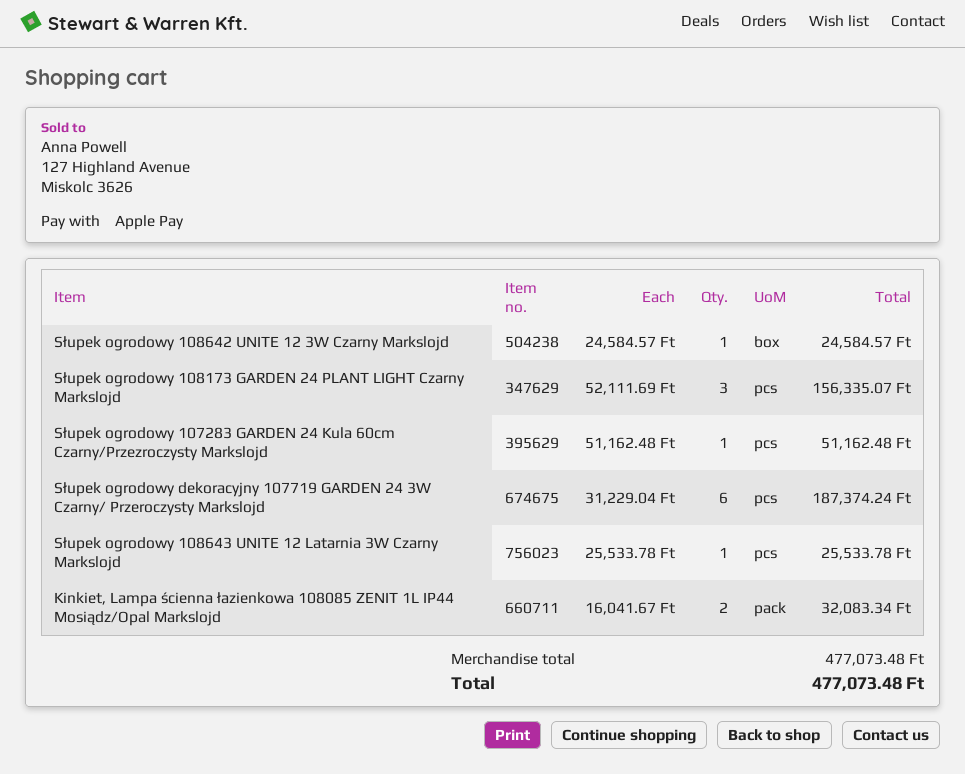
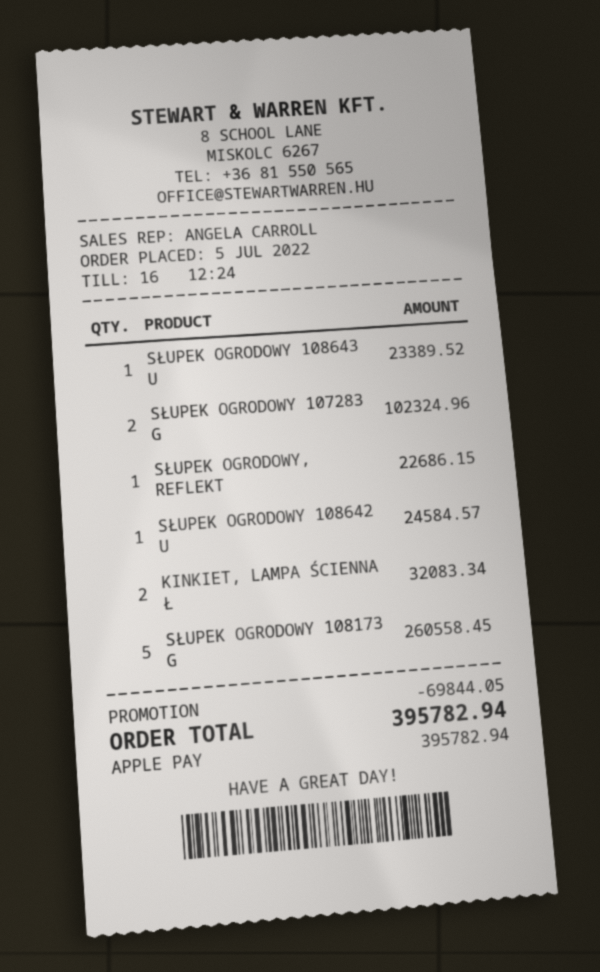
Słupek ogrodowy 108173 GARDEN 24 PLANT LIGHT Czarny Markslojd: 3 for 156335.07 -> 5 for 260558.45
Słupek ogrodowy 107283 GARDEN 24 Kula 60cm Czarny/Przezroczysty Markslojd: 1 for 51162.48 -> 2 for 102324.96
Słupek ogrodowy dekoracyjny 107719 GARDEN 24 3W Czarny/ Przeroczysty Markslojd: 6 for 187374.24 -> none
Słupek ogrodowy 108643 UNITE 12 Latarnia 3W Czarny Markslojd: 1 for 25533.78 -> 1 for 23389.52
SŁUPEK OGRODOWY, REFLEKT: none -> 1 for 22686.15
discount: none -> 69844.05
total: 477073.48 -> 395782.94

